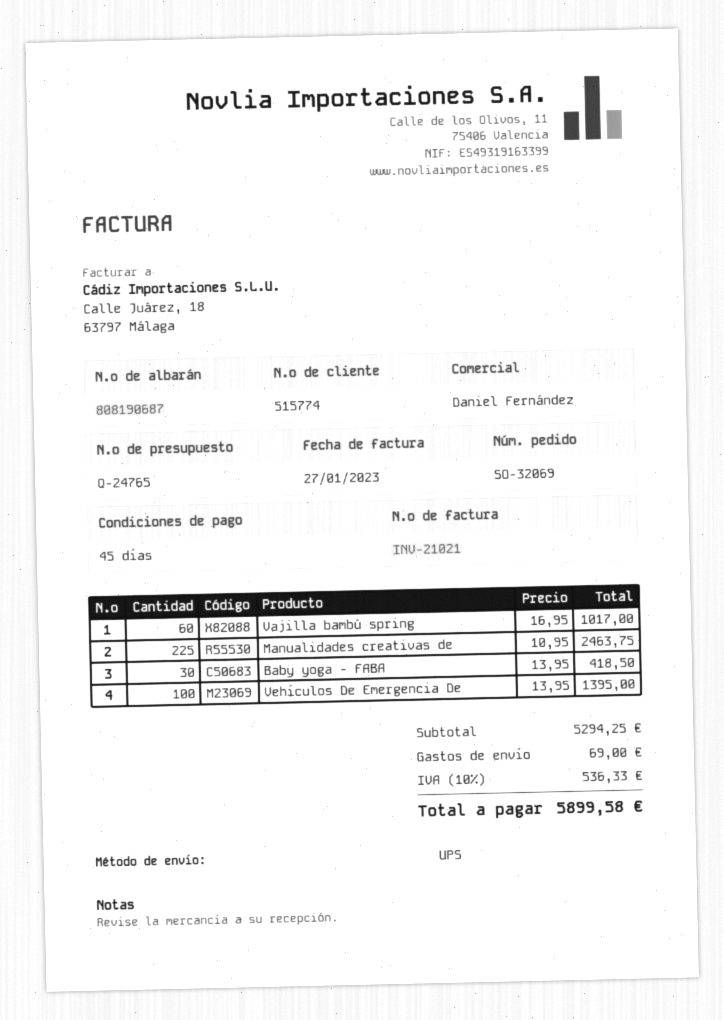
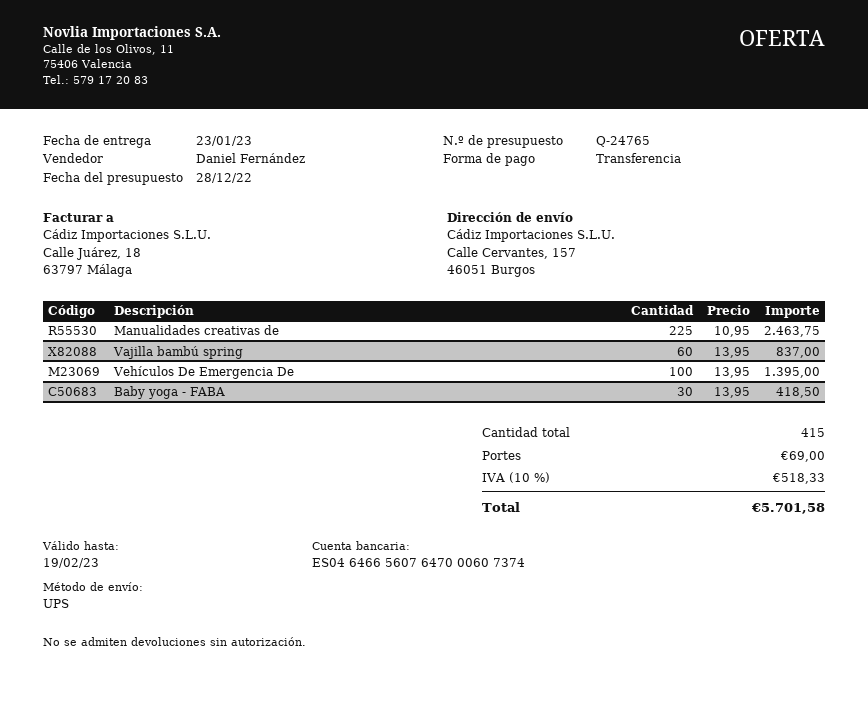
Vajilla bambú spring: 60 x 16.95 = 1017.00 -> 60 x 13.95 = 837.00
tax: 10% = 536.33 -> 10% = 518.33
total: 5899.58 -> 5701.58

